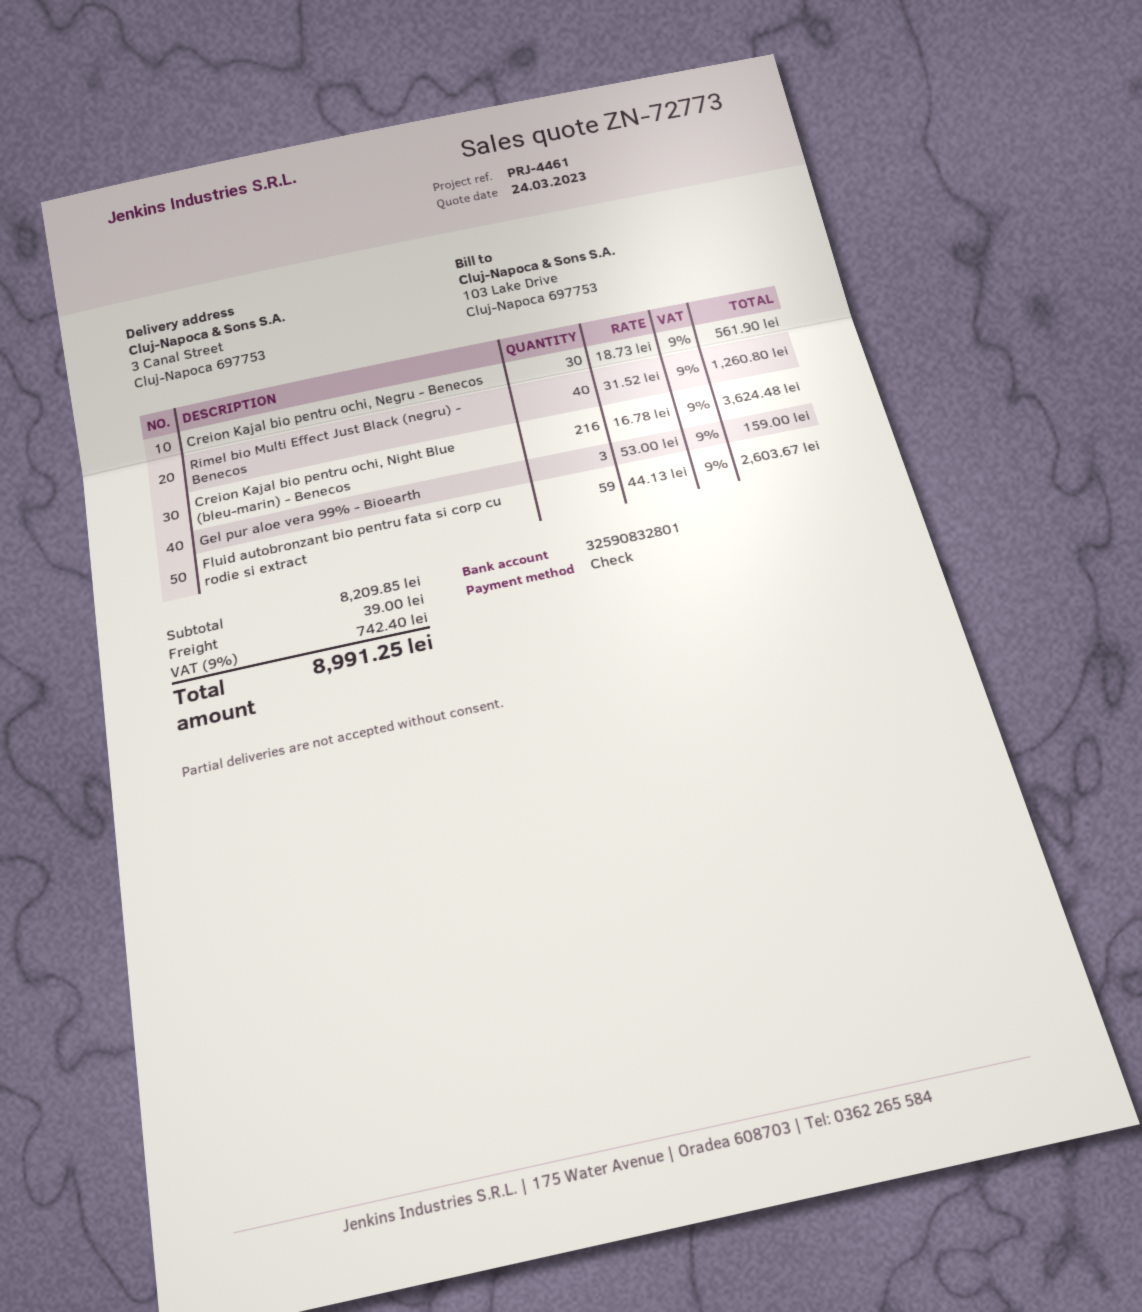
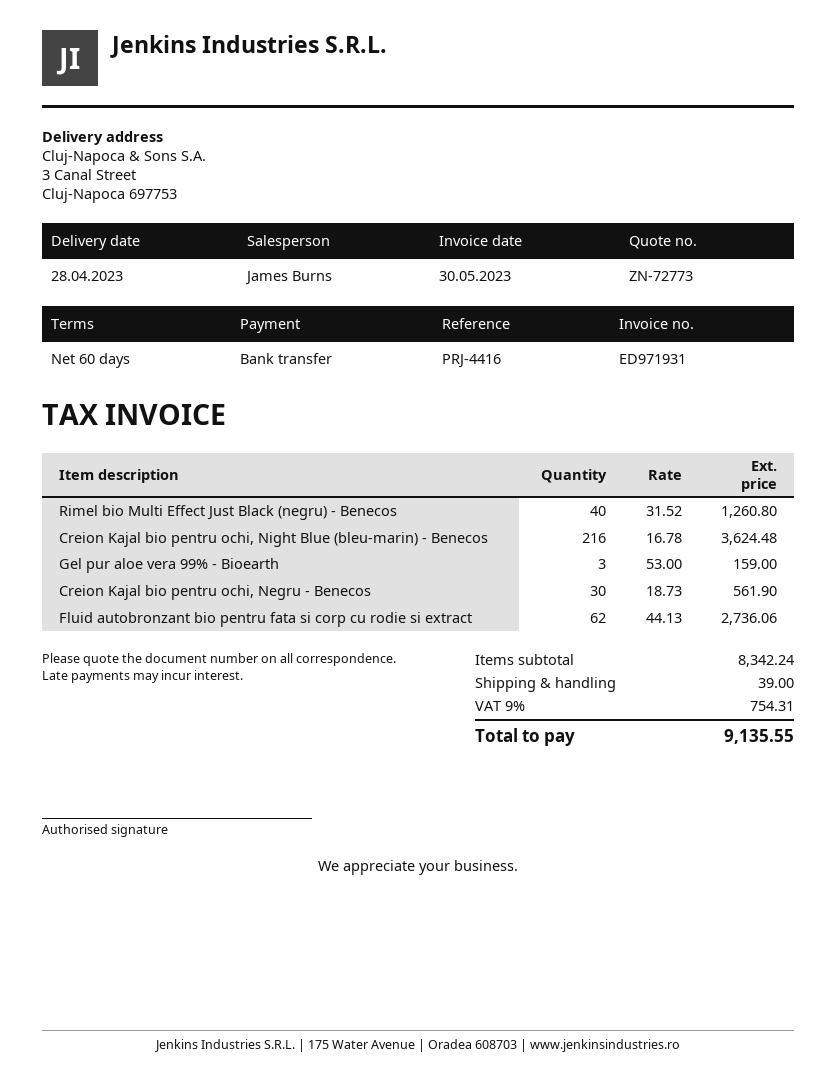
reference: PRJ-4461 -> PRJ-4416
payment method: cheque -> bank transfer
Fluid autobronzant bio pentru fata si corp cu rodie si extract: 59 x 44.13 = 2603.67 -> 62 x 44.13 = 2736.06
subtotal: 8209.85 -> 8342.24
tax: 9% = 742.40 -> 9% = 754.31
total: 8991.25 -> 9135.55

